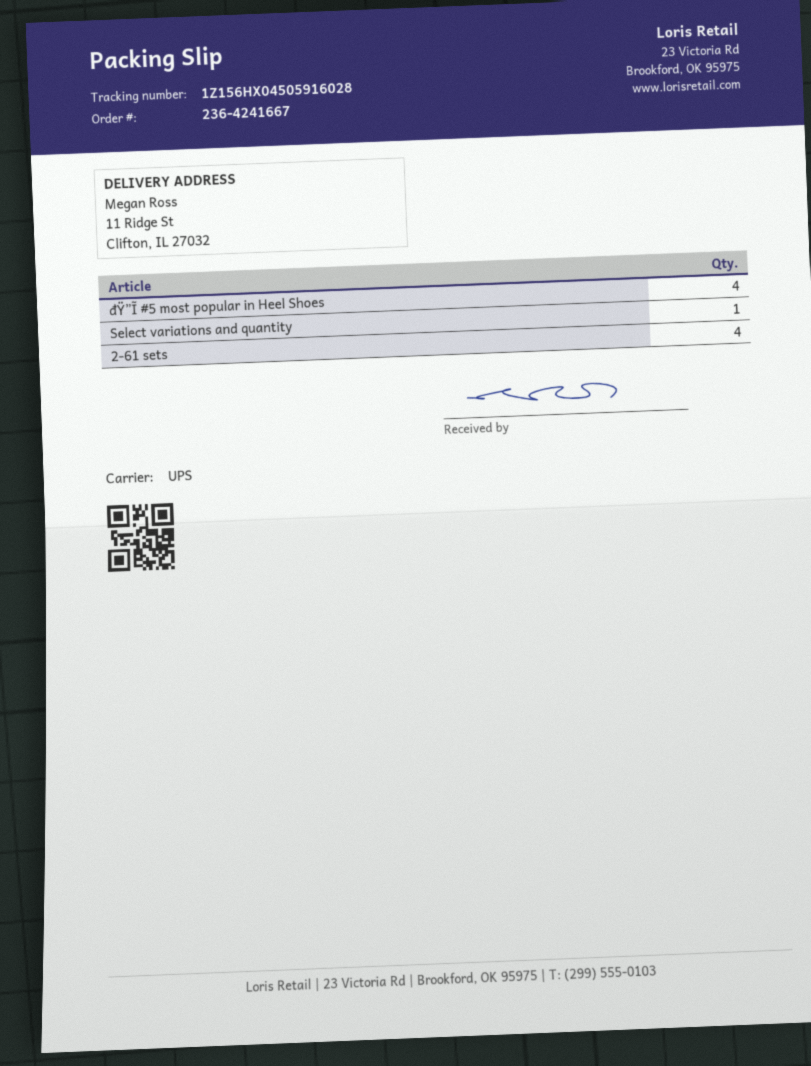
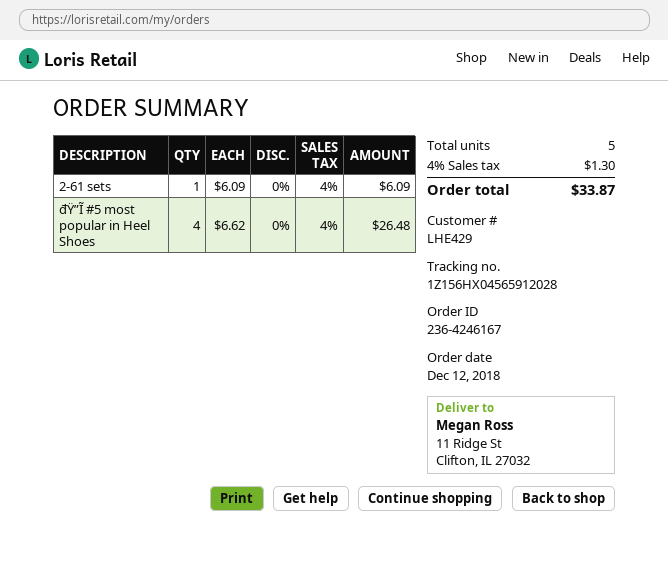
order number: 236-4241667 -> 236-4246167
tracking number: 1Z156HX04505916028 -> 1Z156HX04565912028
Select variations and quantity: 1 -> none
2-61 sets: 4 -> 1

